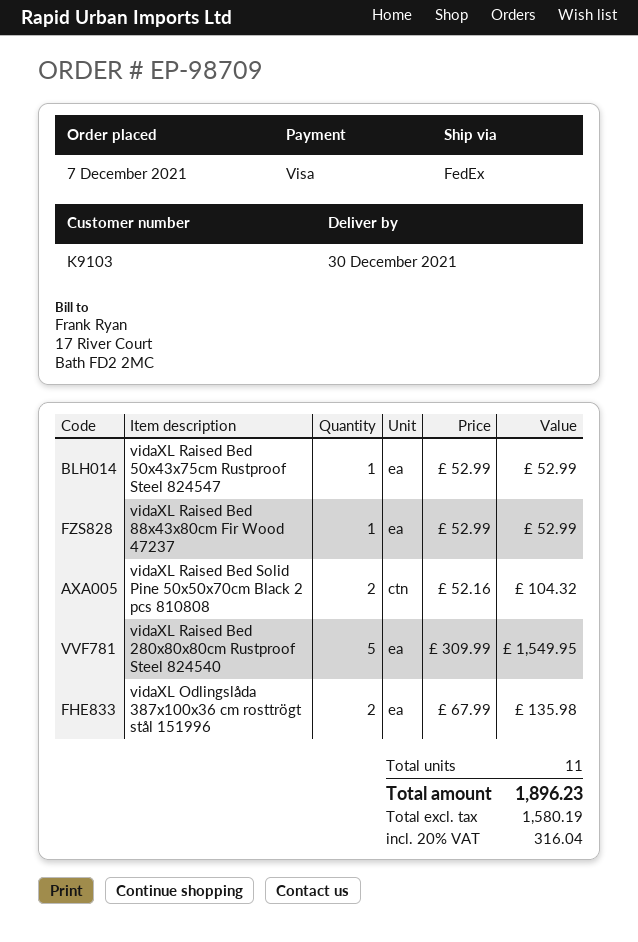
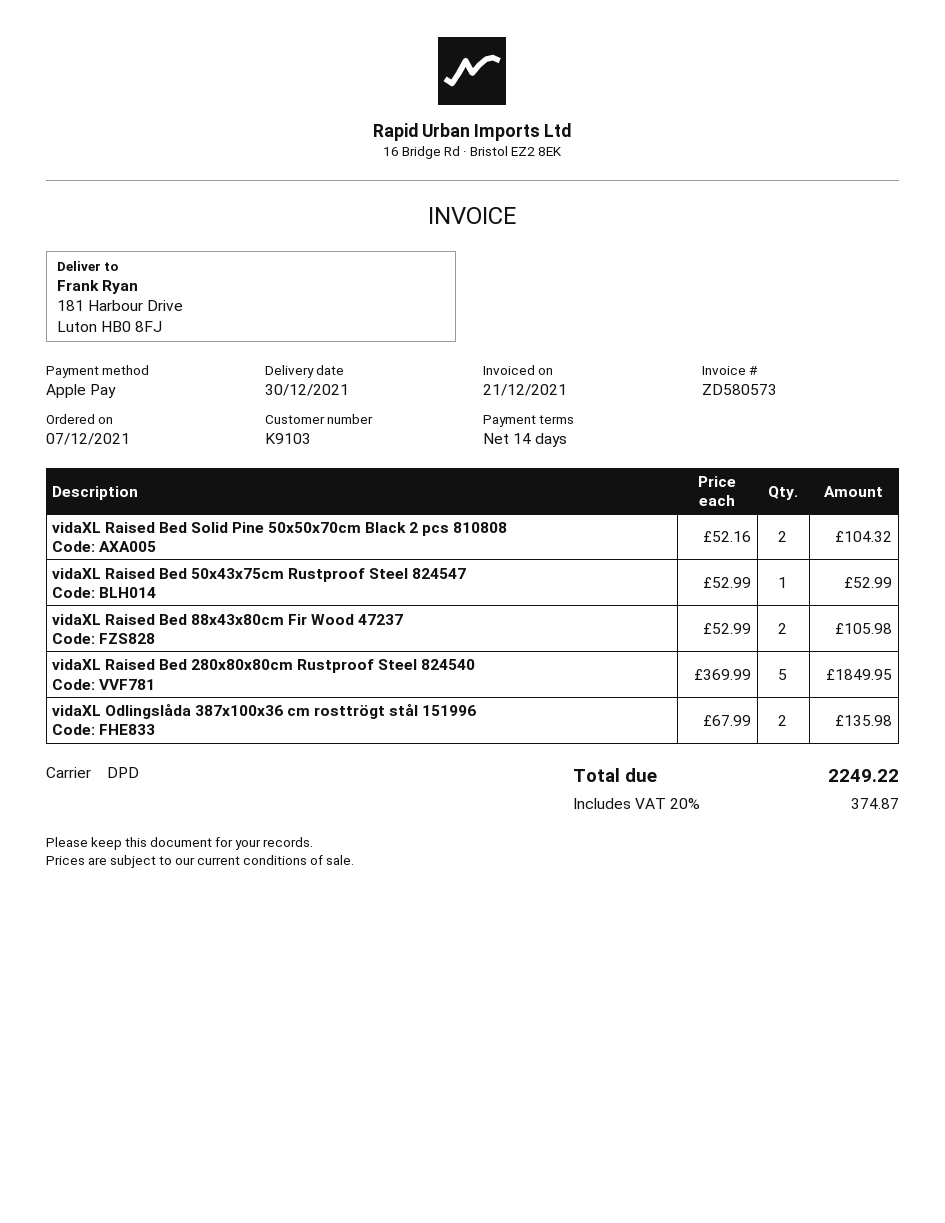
payment method: Visa -> Apple Pay
shipping method: FedEx -> DPD
vidaXL Raised Bed 88x43x80cm Fir Wood 47237: 1 x 52.99 = 52.99 -> 2 x 52.99 = 105.98
vidaXL Raised Bed 280x80x80cm Rustproof Steel 824540: 5 x 309.99 = 1549.95 -> 5 x 369.99 = 1849.95
tax: 20% = 316.04 -> 20% = 374.87
total: 1896.23 -> 2249.22

